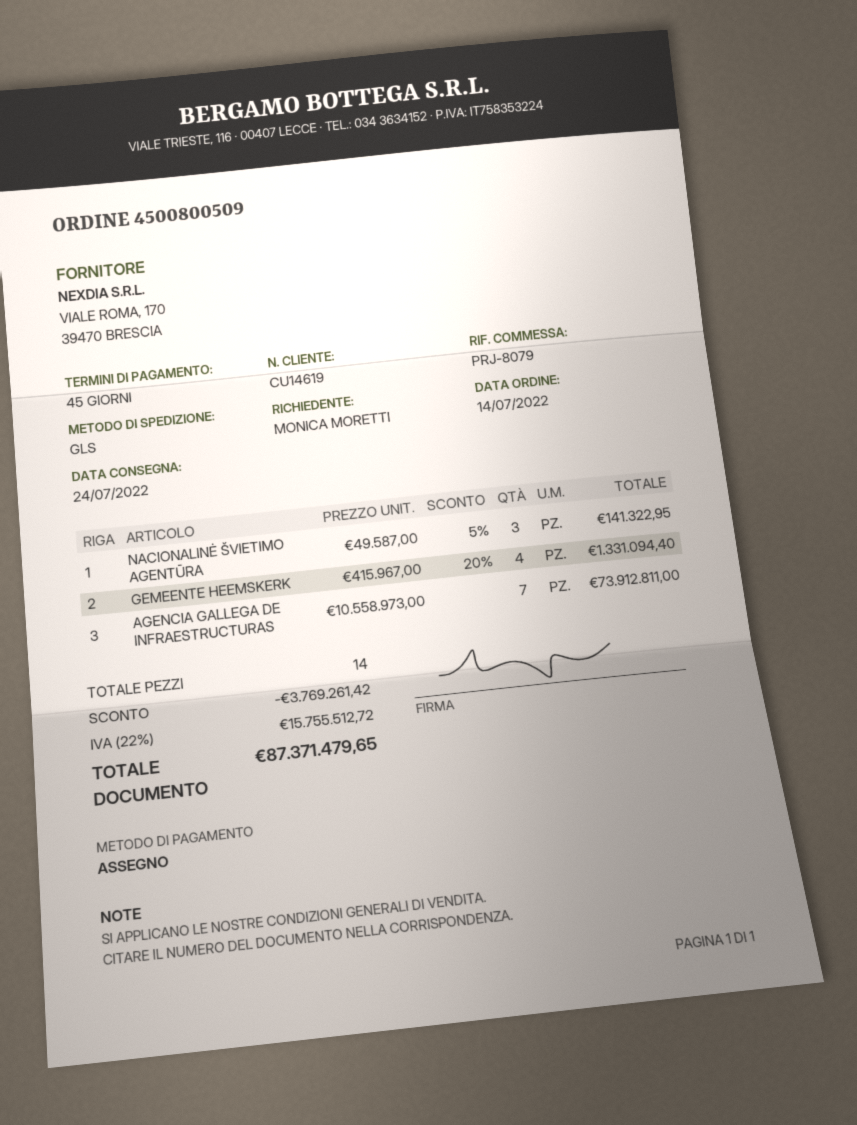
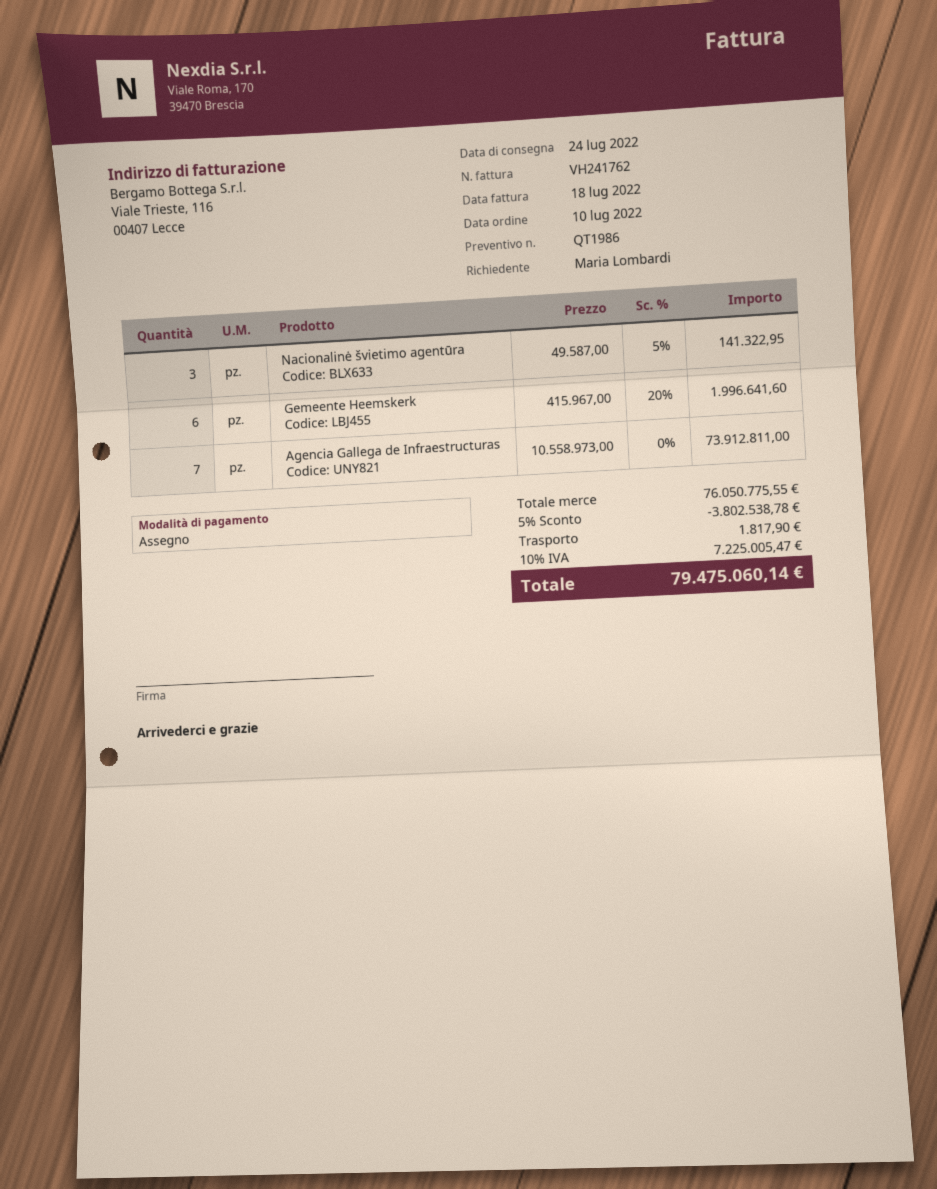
order date: 2022-07-14 -> 2022-07-10
ordered by: MONICA MORETTI -> Maria Lombardi
GEMEENTE HEEMSKERK: 4 x 415967.00 - 20% = 1331094.40 -> 6 x 415967.00 - 20% = 1996641.60
discount: 3769261.42 -> 3802538.78
shipping: none -> 1817.90
tax: 22% = 15755512.72 -> 10% = 7225005.47
total: 87371479.65 -> 79475060.14

